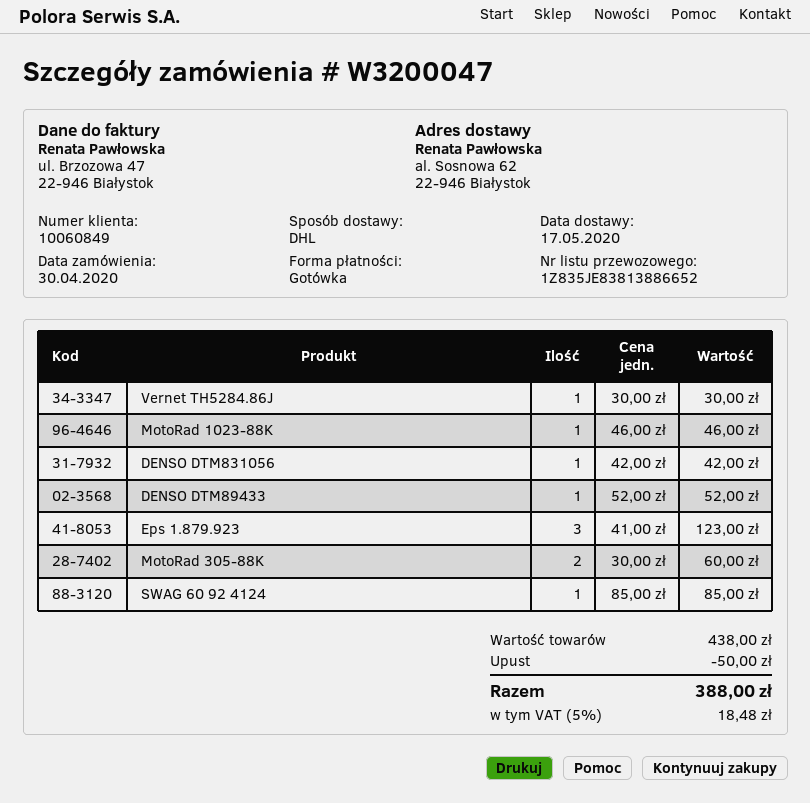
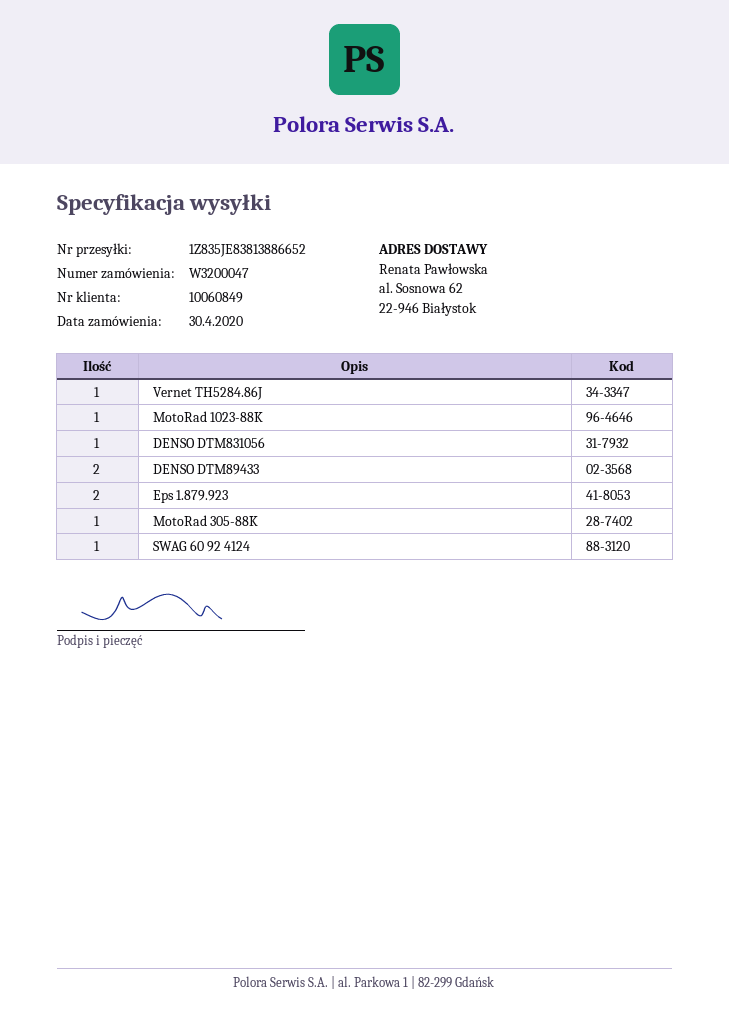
DENSO DTM89433: 1 -> 2
Eps 1.879.923: 3 -> 2
MotoRad 305-88K: 2 -> 1

